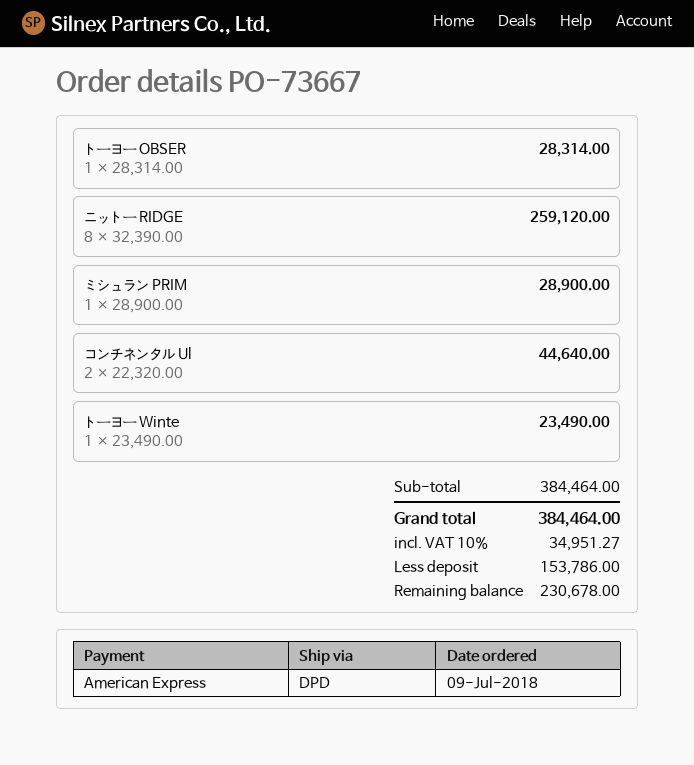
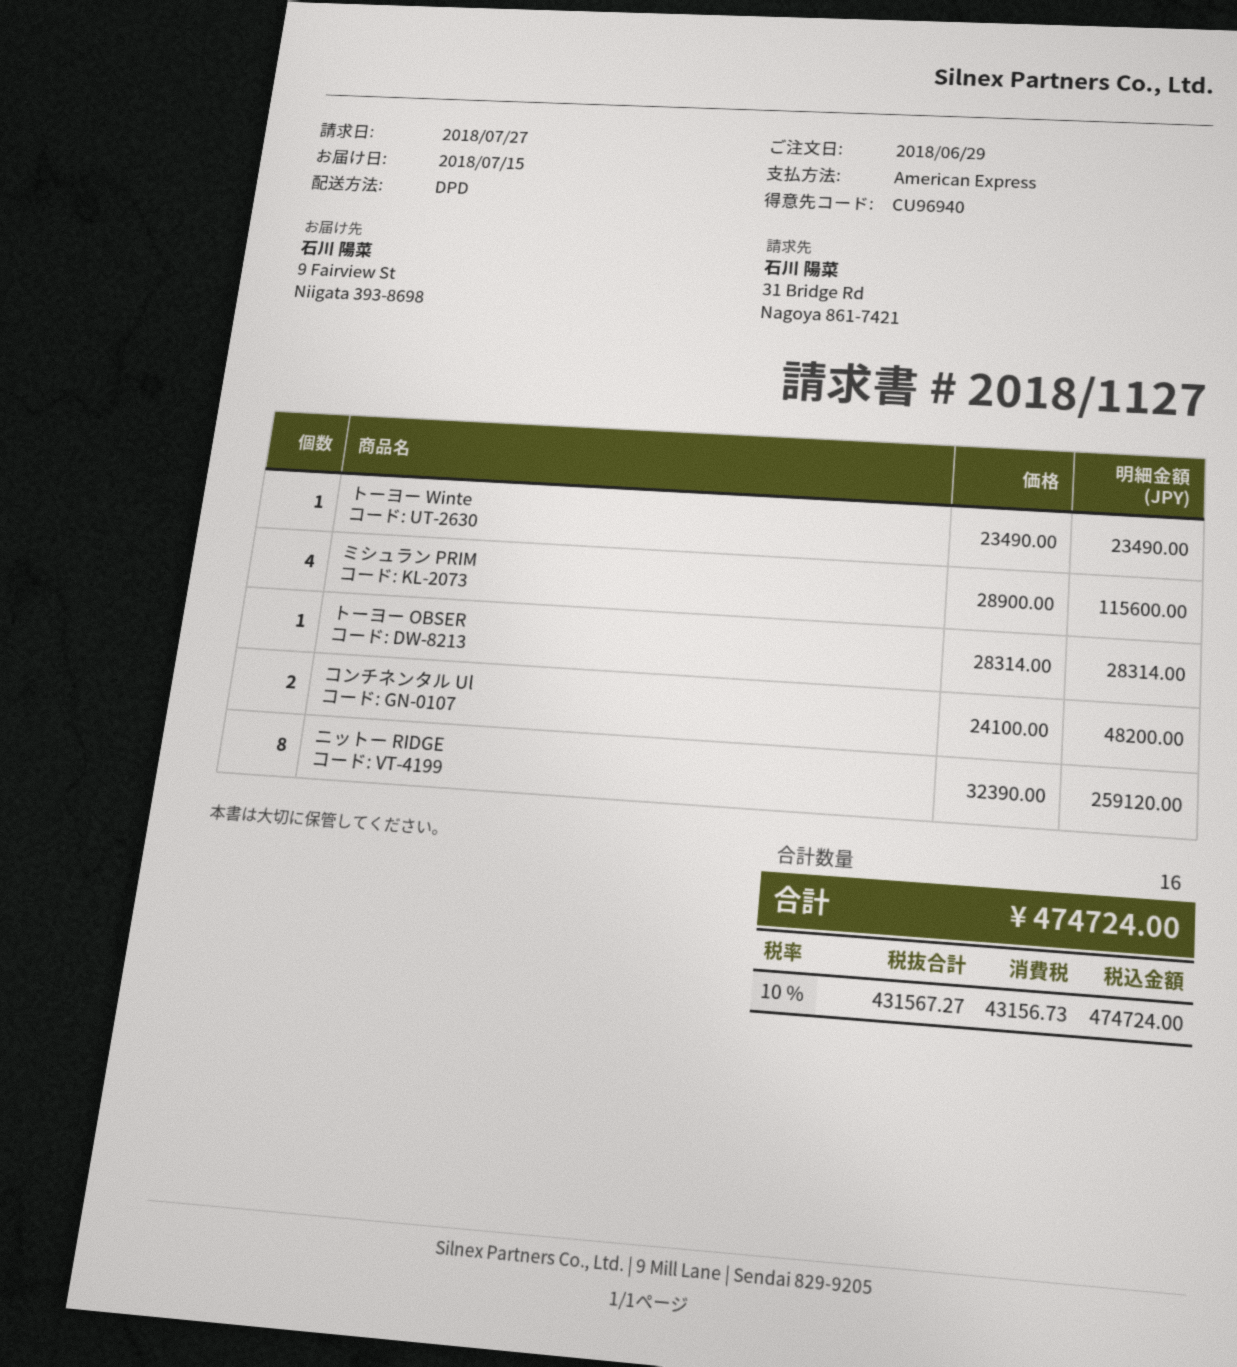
order date: 2018-07-09 -> 2018-06-29
ミシュラン PRIM: 1 x 28900.00 = 28900.00 -> 4 x 28900.00 = 115600.00
コンチネンタル Ul: 2 x 22320.00 = 44640.00 -> 2 x 24100.00 = 48200.00
tax: 10% = 34951.27 -> 10% = 43156.73
total: 384464.00 -> 474724.00

